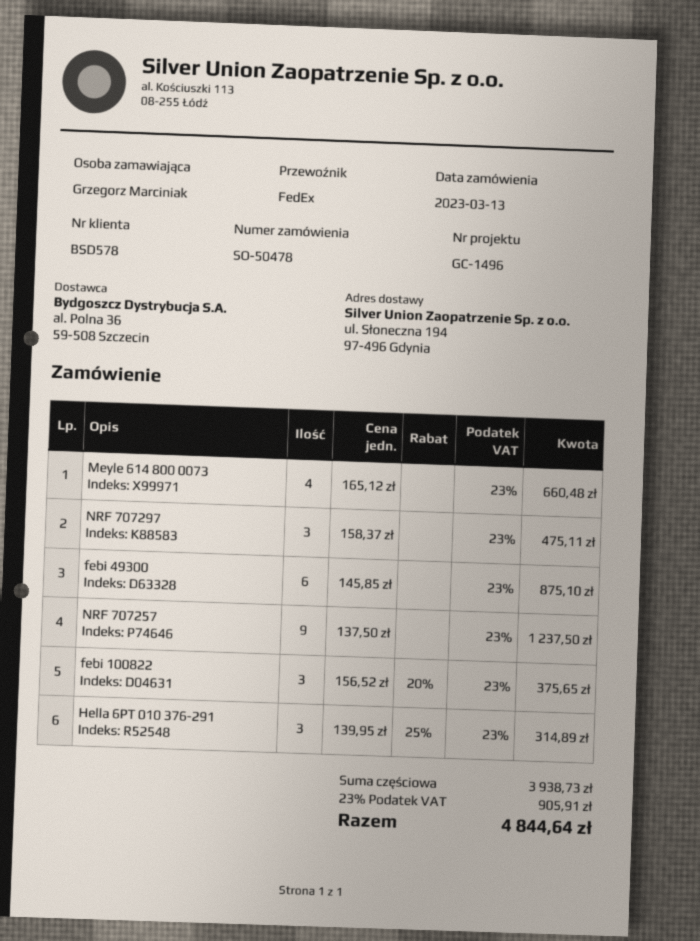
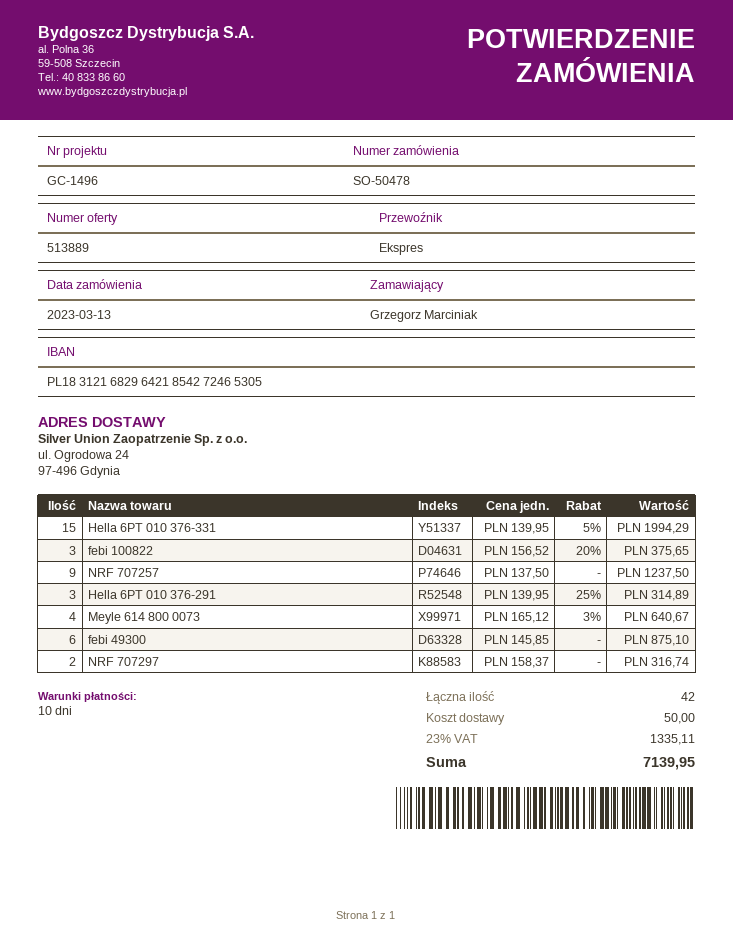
shipping method: FedEx -> express
ship to: ul. Słoneczna 194, 97-496 Gdynia -> ul. Ogrodowa 24, 97-496 Gdynia
Meyle 614 800 0073: 4 x 165.12 = 660.48 -> 4 x 165.12 - 3% = 640.67
NRF 707297: 3 x 158.37 = 475.11 -> 2 x 158.37 = 316.74
Hella 6PT 010 376-331: none -> 15 x 139.95 - 5% = 1994.29
shipping: none -> 50.00
tax: 23% = 905.91 -> 23% = 1335.11
total: 4844.64 -> 7139.95

